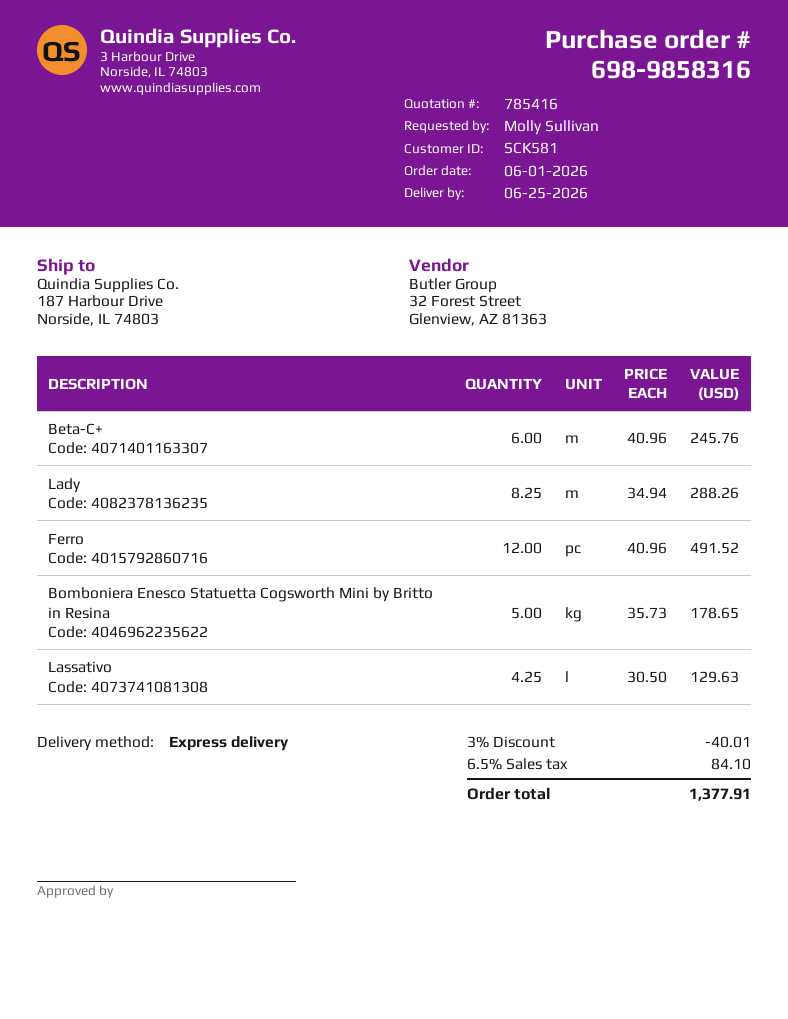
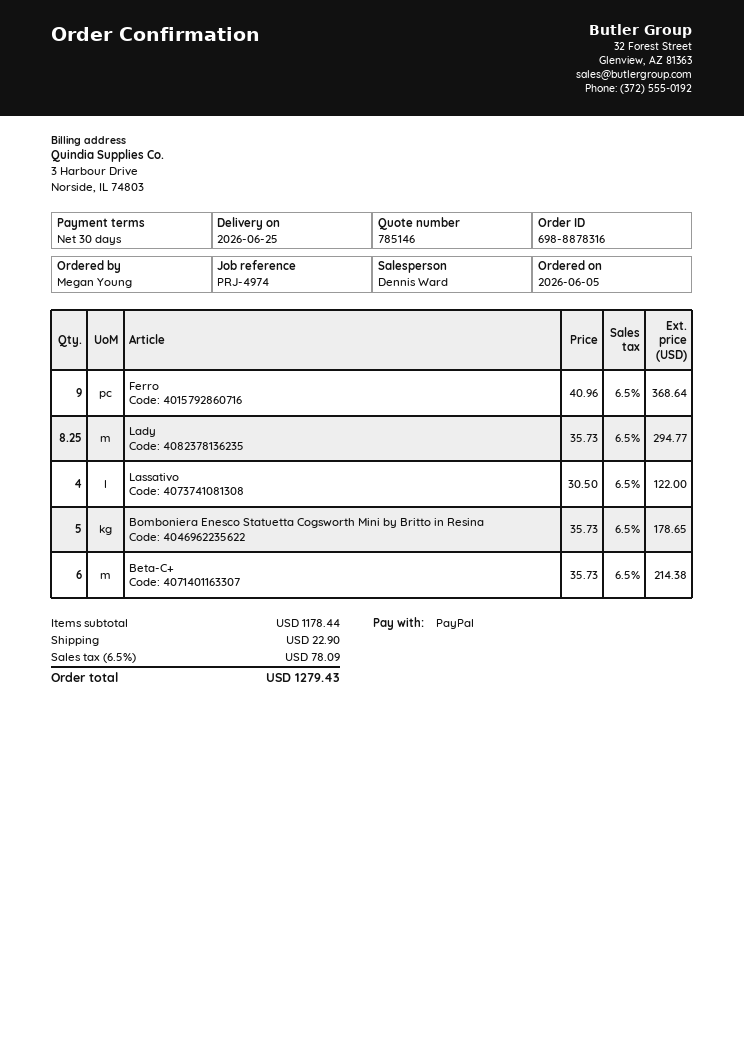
quote number: 785416 -> 785146
order number: 698-9858316 -> 698-8878316
order date: 2026-06-01 -> 2026-06-05
ordered by: Molly Sullivan -> Megan Young
Beta-C+: 6 x 40.96 = 245.76 -> 6 x 35.73 = 214.38
Lady: 8.25 x 34.94 = 288.26 -> 8.25 x 35.73 = 294.77
Ferro: 12 x 40.96 = 491.52 -> 9 x 40.96 = 368.64
Lassativo: 4.25 x 30.50 = 129.63 -> 4 x 30.50 = 122.00
discount: 3% = 40.01 -> none
shipping: none -> 22.90
tax: 6.5% = 84.10 -> 6.5% = 78.09
total: 1377.91 -> 1279.43

